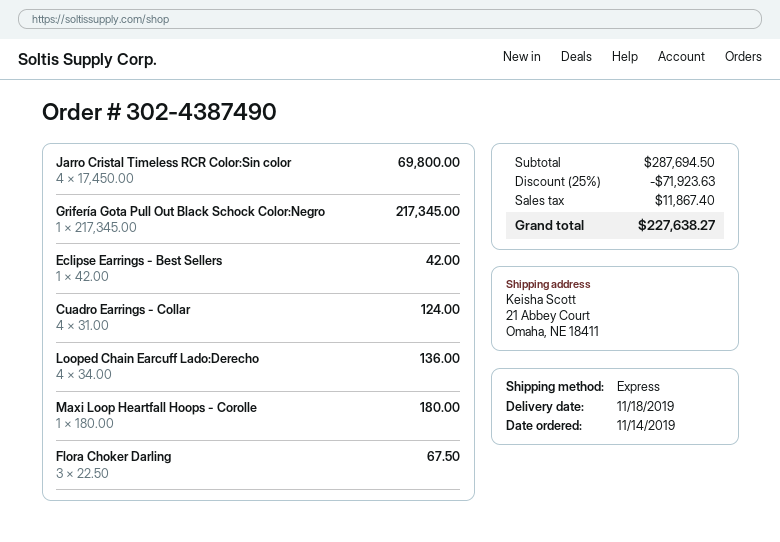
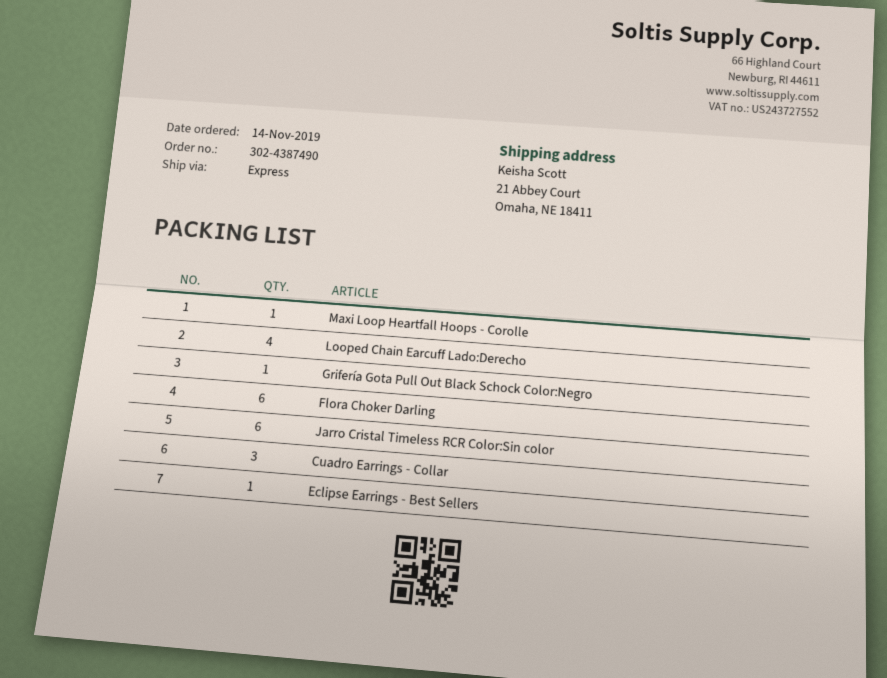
Jarro Cristal Timeless RCR Color:Sin color: 4 -> 6
Cuadro Earrings - Collar: 4 -> 3
Flora Choker Darling: 3 -> 6

